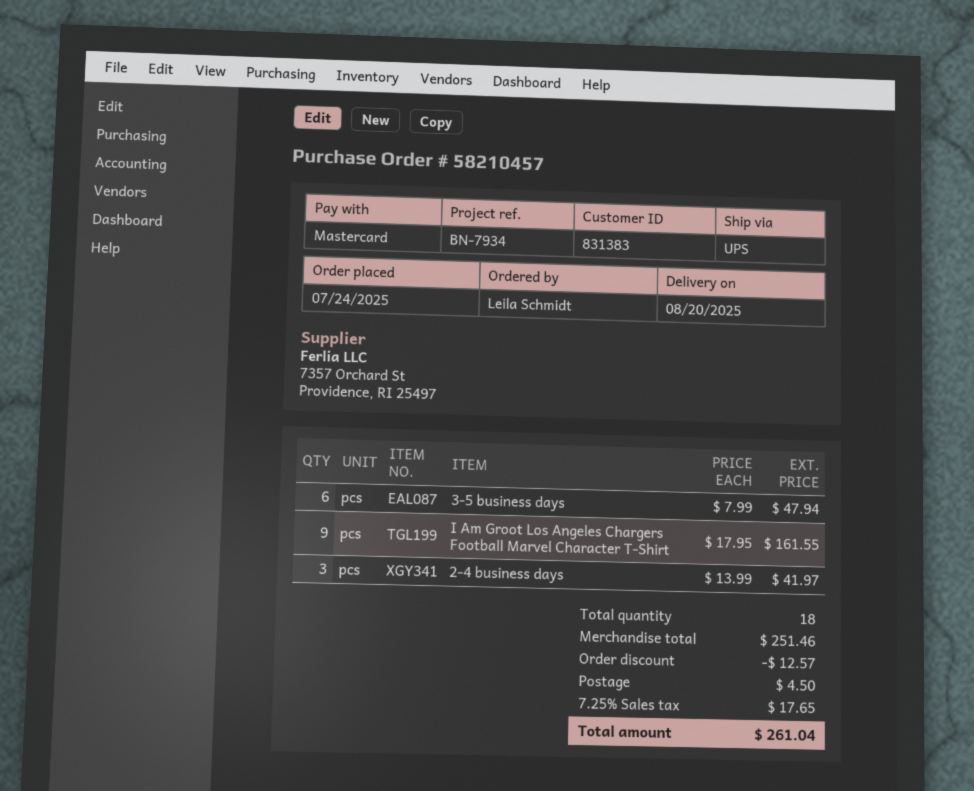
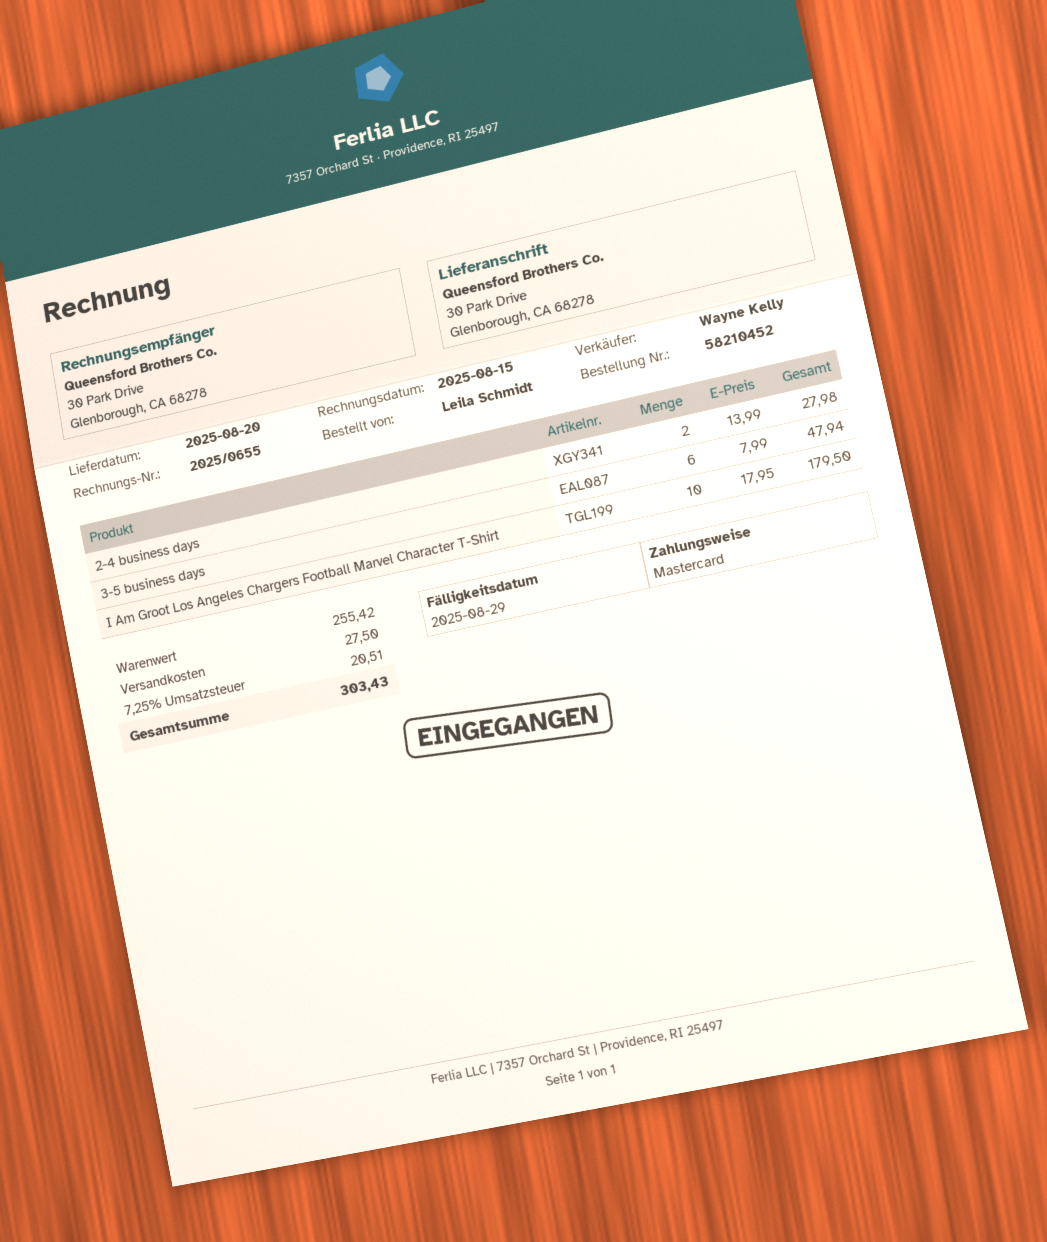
order number: 58210457 -> 58210452
I Am Groot Los Angeles Chargers Football Marvel Character T-Shirt: 9 x 17.95 = 161.55 -> 10 x 17.95 = 179.50
2-4 business days: 3 x 13.99 = 41.97 -> 2 x 13.99 = 27.98
subtotal: 251.46 -> 255.42
discount: 12.57 -> none
shipping: 4.50 -> 27.50
tax: 7.25% = 17.65 -> 7.25% = 20.51
total: 261.04 -> 303.43

